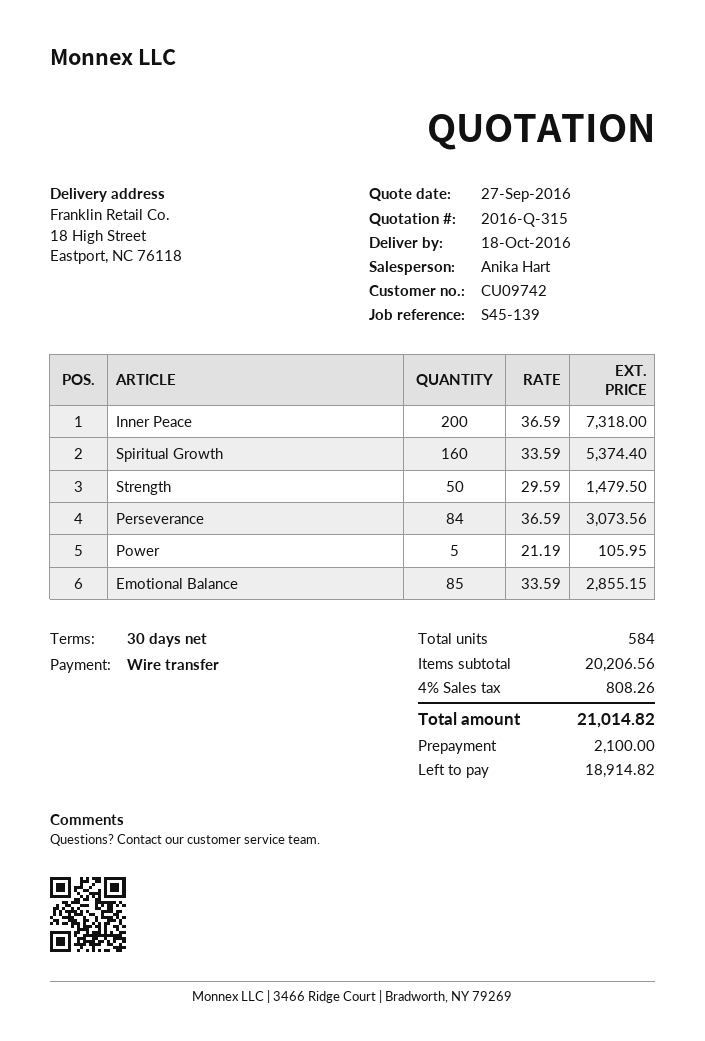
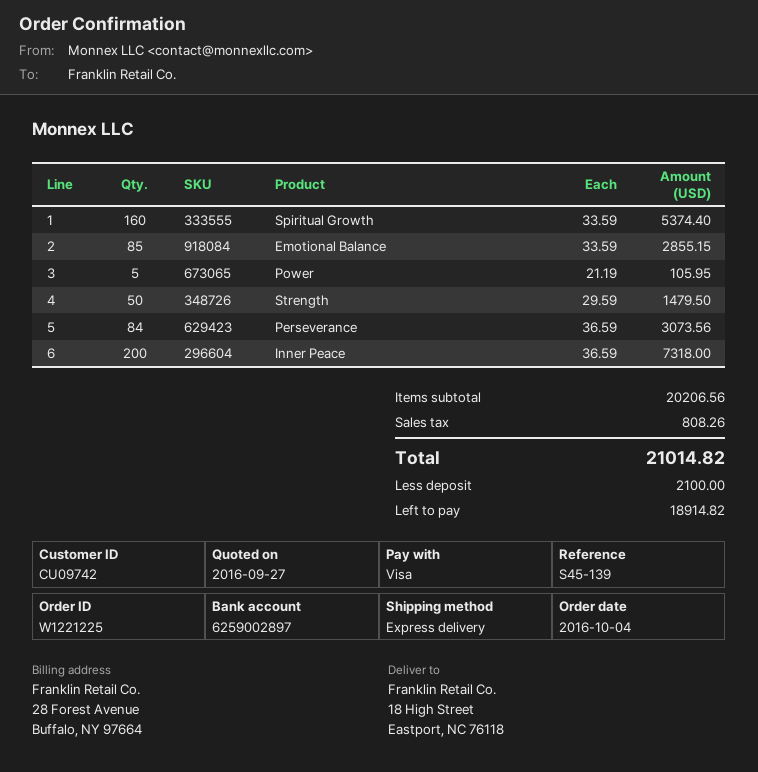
payment method: bank transfer -> Visa

